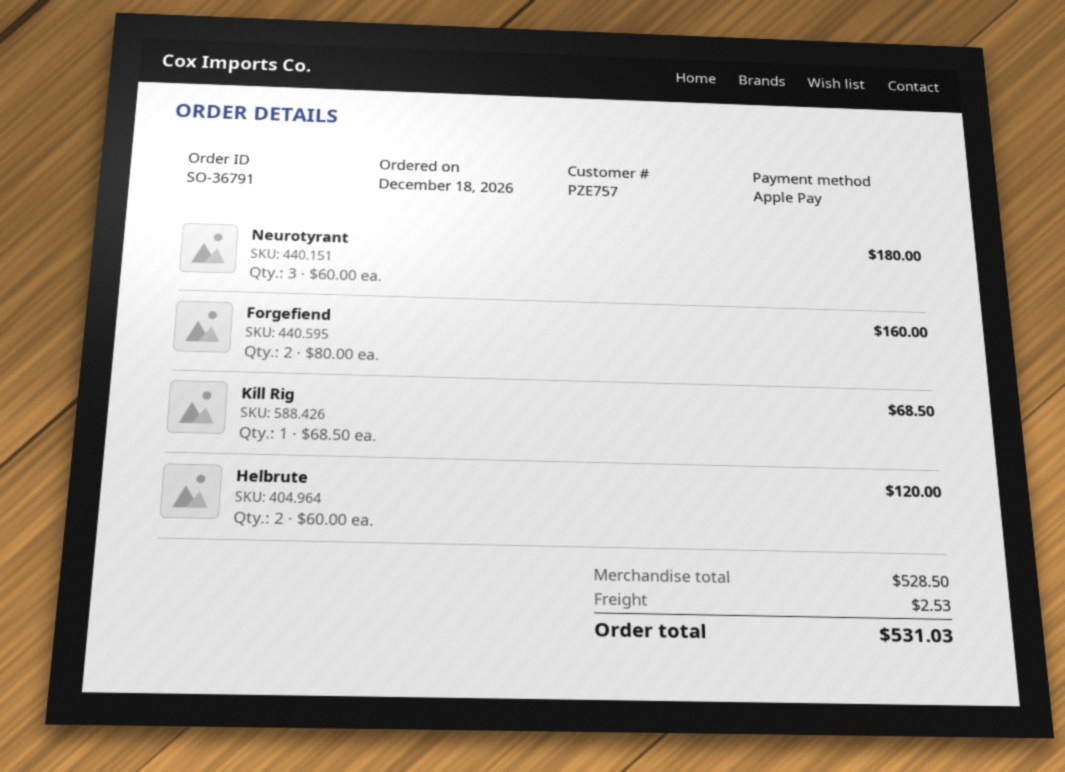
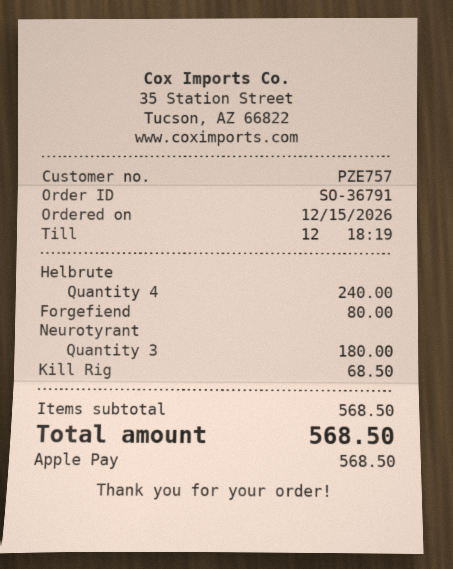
order date: 2026-12-18 -> 2026-12-15
Forgefiend: 2 for 160.00 -> 1 for 80.00
Helbrute: 2 for 120.00 -> 4 for 240.00
subtotal: 528.50 -> 568.50
shipping: 2.53 -> none
total: 531.03 -> 568.50

